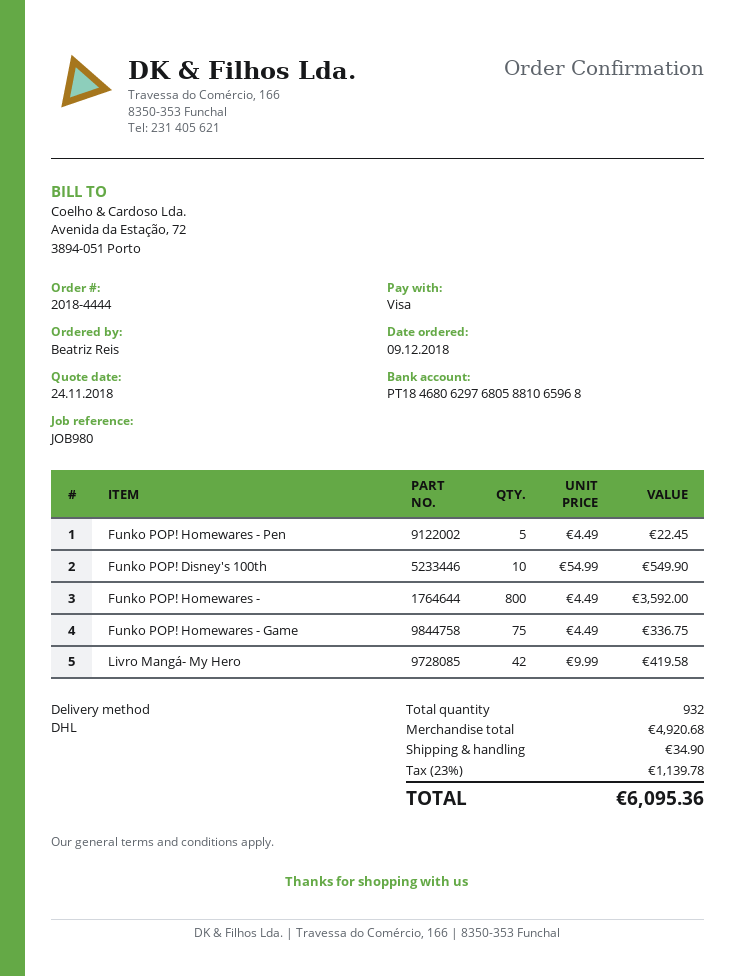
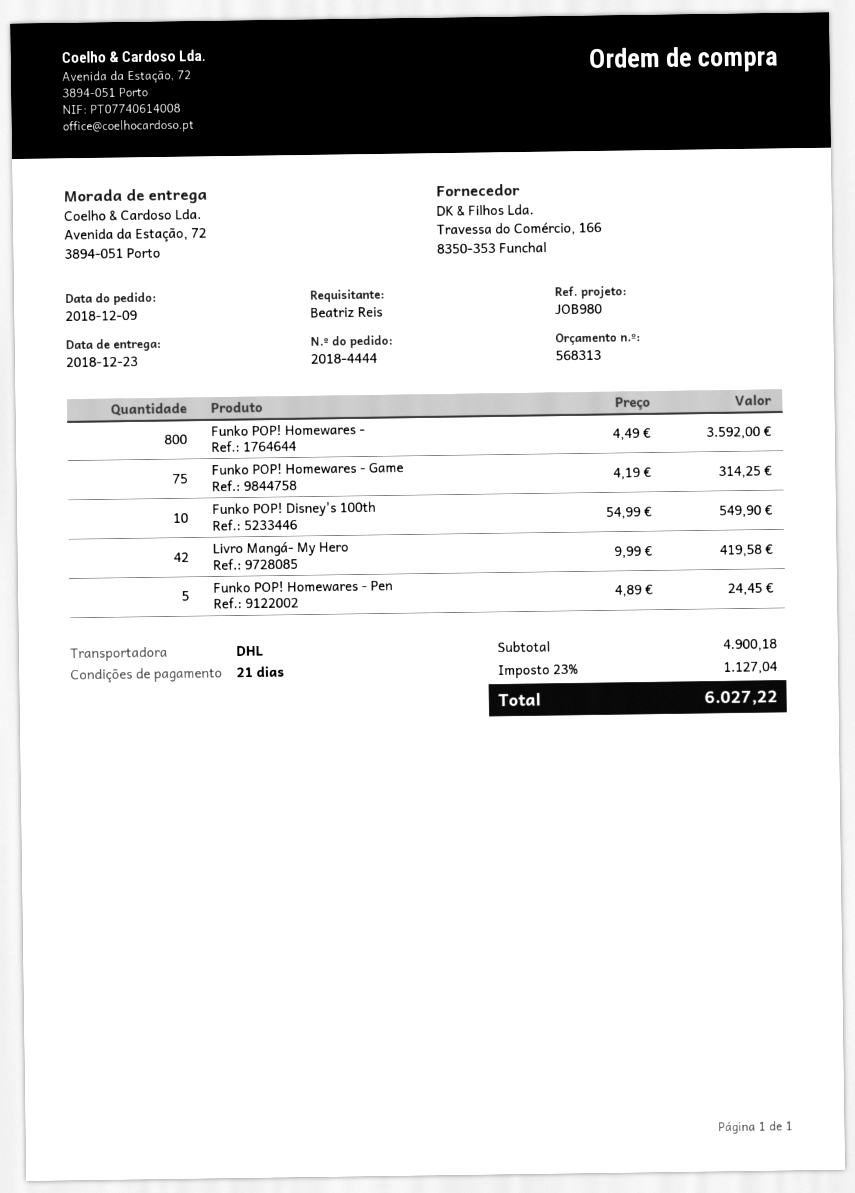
Funko POP! Homewares - Pen: 5 x 4.49 = 22.45 -> 5 x 4.89 = 24.45
Funko POP! Homewares - Game: 75 x 4.49 = 336.75 -> 75 x 4.19 = 314.25
subtotal: 4920.68 -> 4900.18
shipping: 34.90 -> none
tax: 23% = 1139.78 -> 23% = 1127.04
total: 6095.36 -> 6027.22

